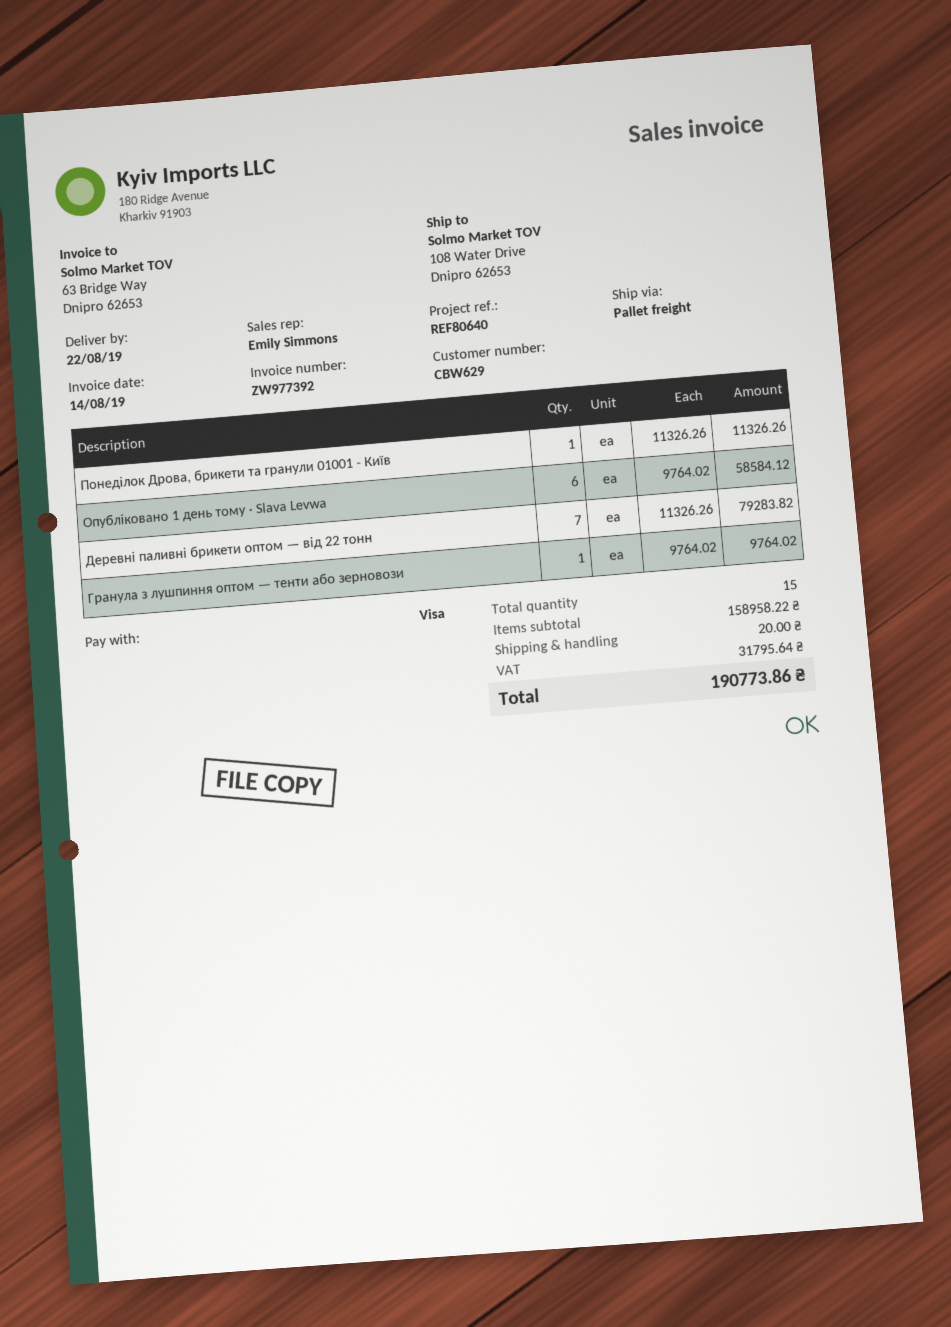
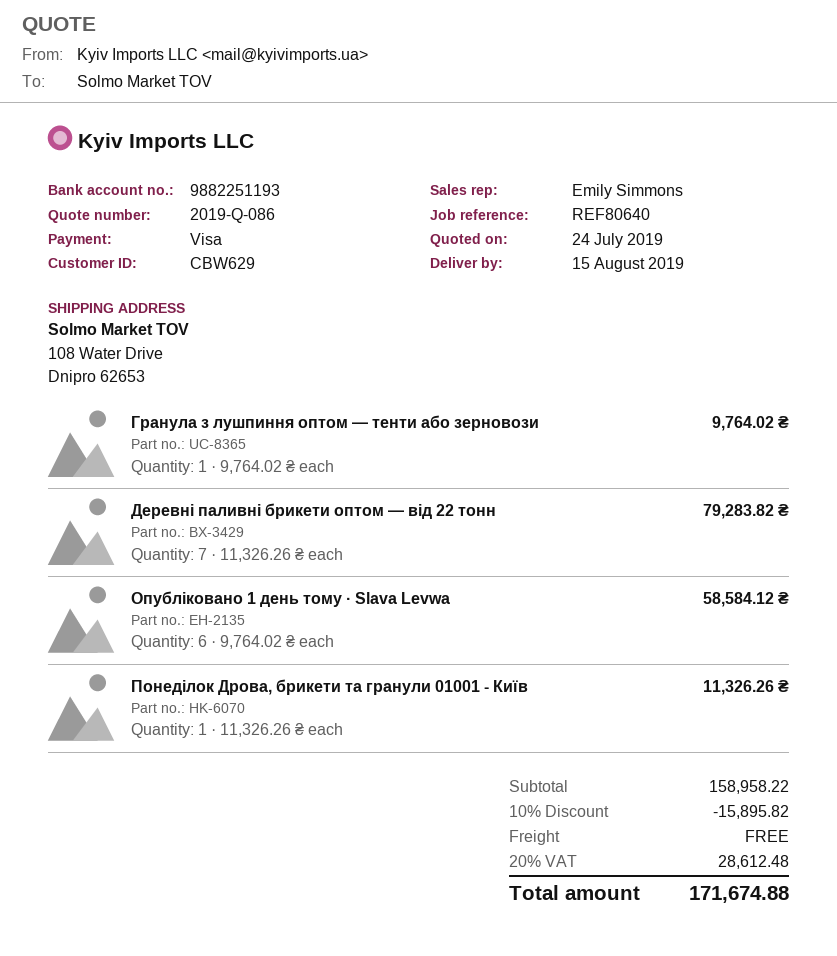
delivery date: 2019-08-22 -> 2019-08-15
discount: none -> 10% = 15895.82
shipping: 20.00 -> 0.00
tax: 31795.64 -> 28612.48
total: 190773.86 -> 171674.88

